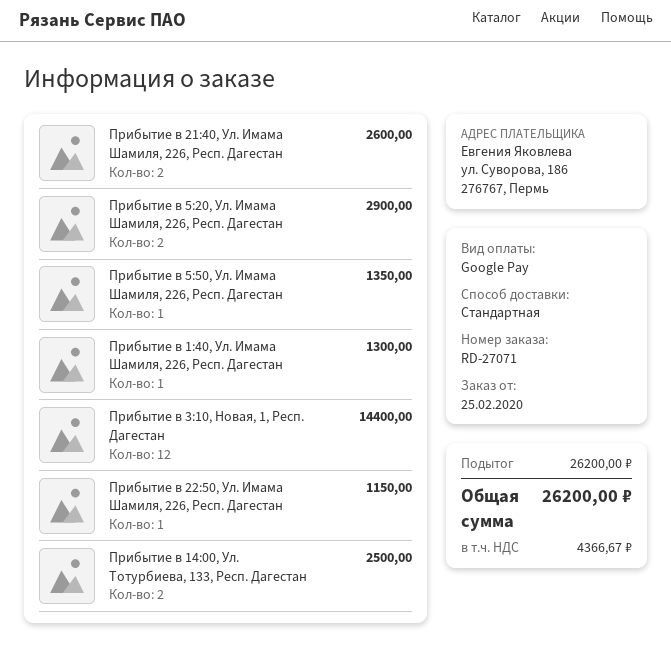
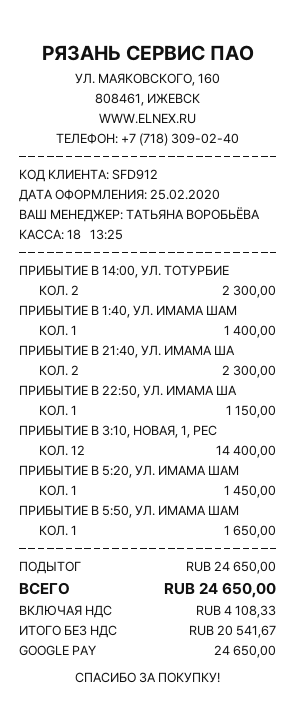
Прибытие в 21:40, Ул. Имама Шамиля, 226, Респ. Дагестан: 2 for 2600.00 -> 2 for 2300.00
Прибытие в 5:20, Ул. Имама Шамиля, 226, Респ. Дагестан: 2 for 2900.00 -> 1 for 1450.00
Прибытие в 5:50, Ул. Имама Шамиля, 226, Респ. Дагестан: 1 for 1350.00 -> 1 for 1650.00
Прибытие в 1:40, Ул. Имама Шамиля, 226, Респ. Дагестан: 1 for 1300.00 -> 1 for 1400.00
Прибытие в 14:00, Ул. Тотурбиева, 133, Респ. Дагестан: 2 for 2500.00 -> 2 for 2300.00
subtotal: 26200.00 -> 24650.00
tax: 4366.67 -> 4108.33
total: 26200.00 -> 24650.00

